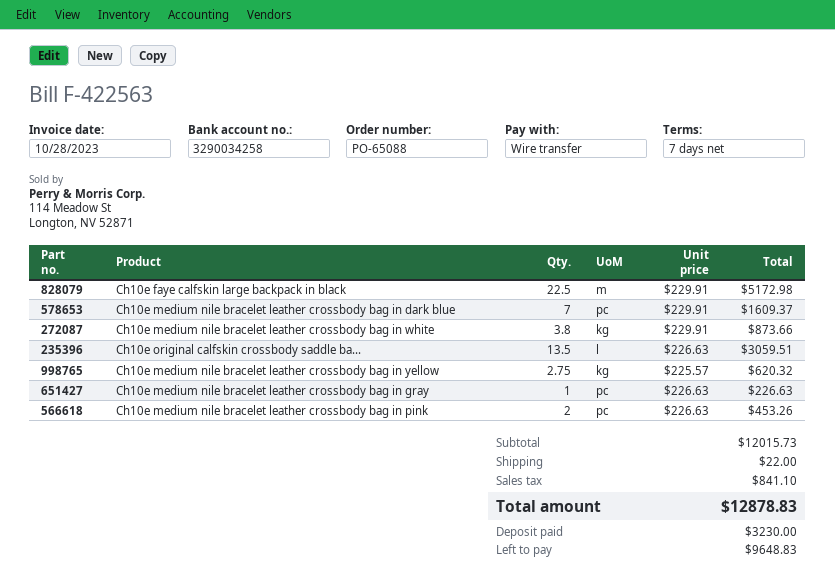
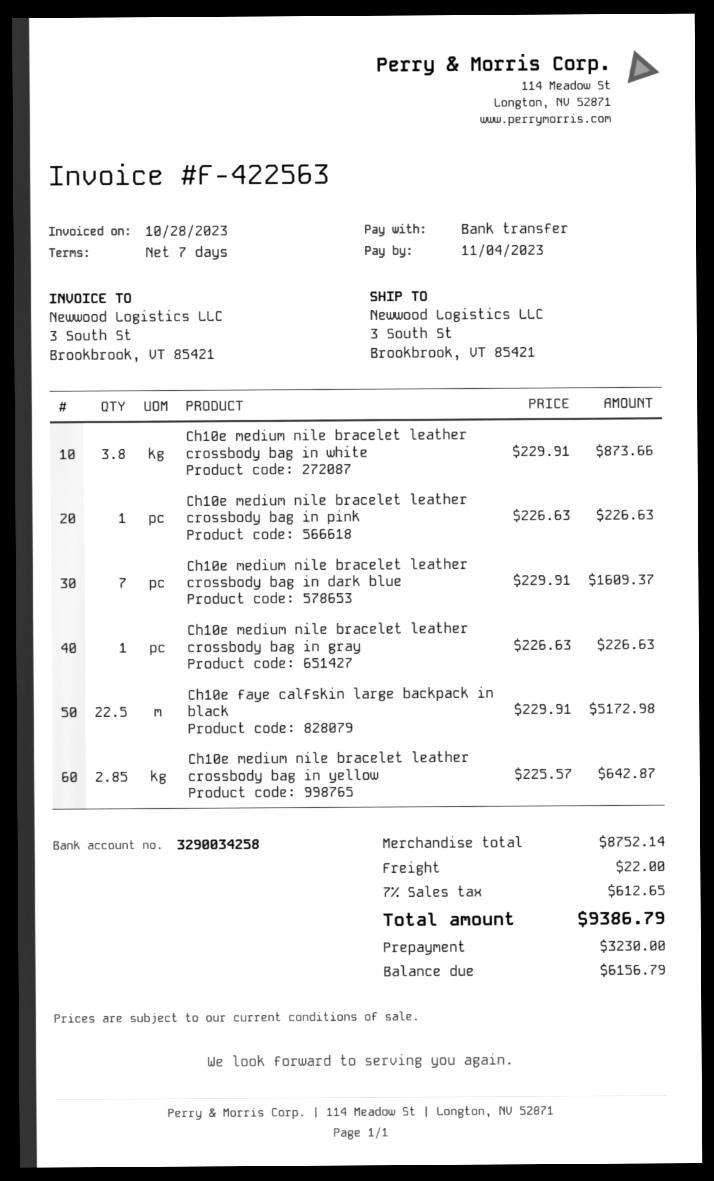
Ch10e original calfskin crossbody saddle ba...: 13.5 x 226.63 = 3059.51 -> none
Ch10e medium nile bracelet leather crossbody bag in yellow: 2.75 x 225.57 = 620.32 -> 2.85 x 225.57 = 642.87
Ch10e medium nile bracelet leather crossbody bag in pink: 2 x 226.63 = 453.26 -> 1 x 226.63 = 226.63
subtotal: 12015.73 -> 8752.14
tax: 841.10 -> 612.65
total: 12878.83 -> 9386.79
balance: 9648.83 -> 6156.79

